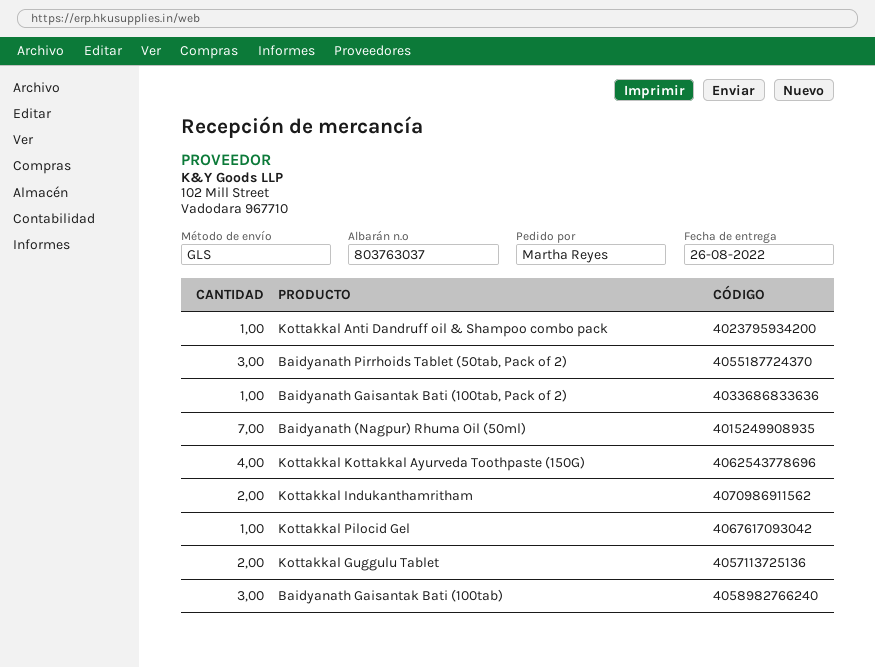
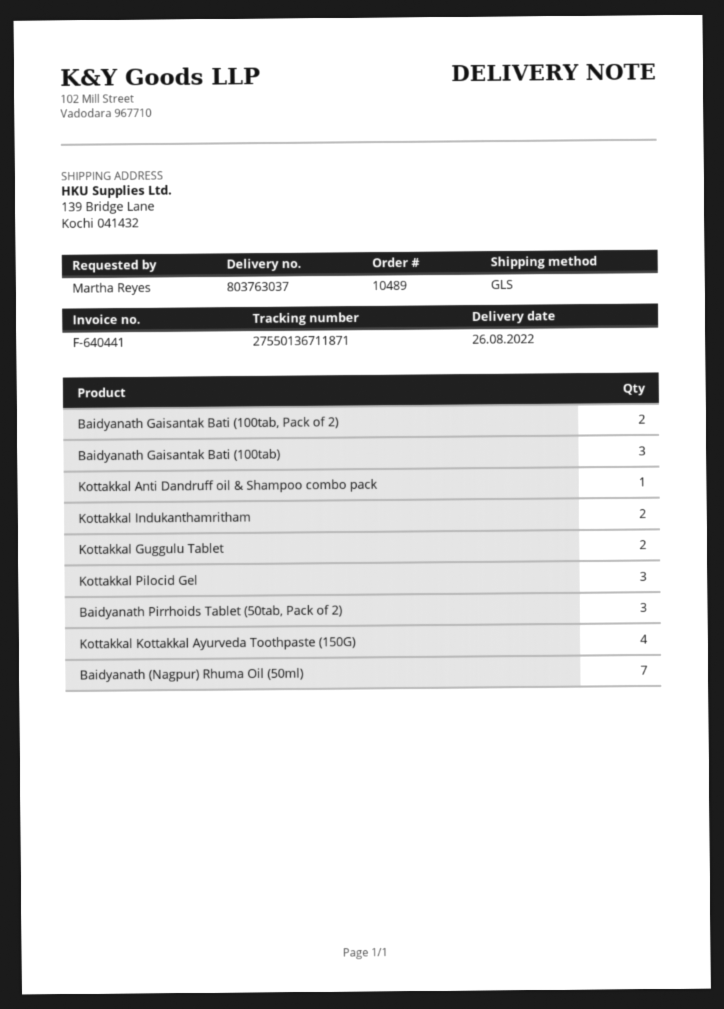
Baidyanath Gaisantak Bati (100tab, Pack of 2): 1 -> 2
Kottakkal Pilocid Gel: 1 -> 3

